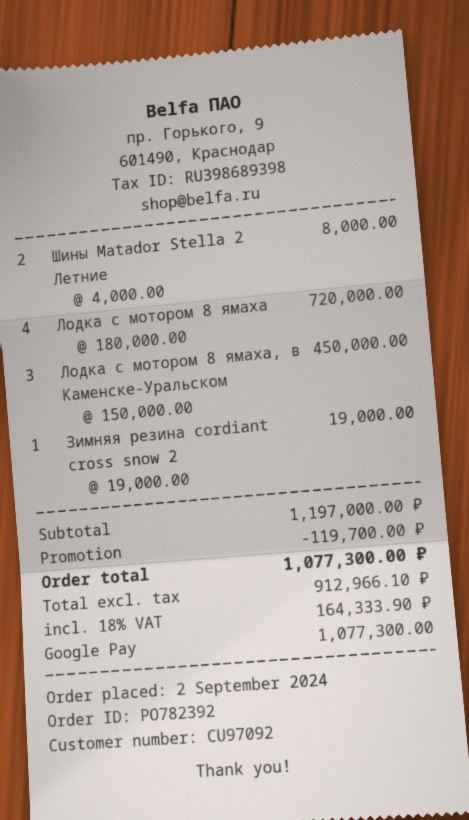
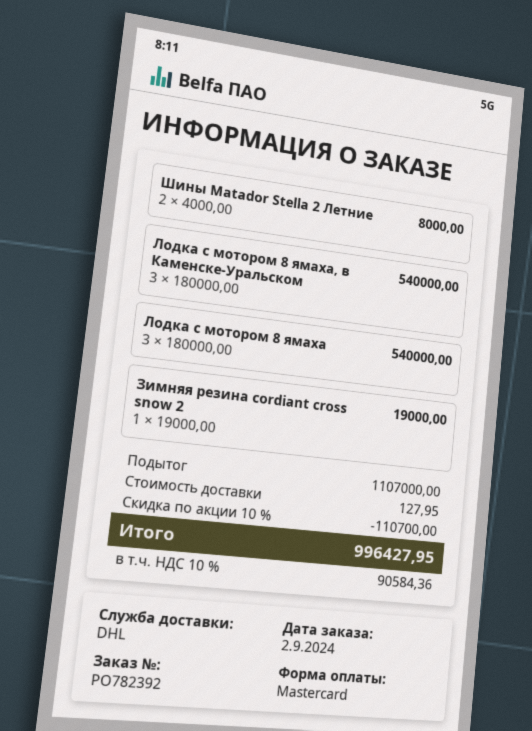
payment method: Google Pay -> Mastercard
Лодка с мотором 8 ямаха: 4 x 180000.00 = 720000.00 -> 3 x 180000.00 = 540000.00
Лодка с мотором 8 ямаха, в Каменске-Уральском: 3 x 150000.00 = 450000.00 -> 3 x 180000.00 = 540000.00
subtotal: 1197000.00 -> 1107000.00
discount: 119700.00 -> 110700.00
shipping: none -> 127.95
tax: 18% = 164333.90 -> 10% = 90584.36
total: 1077300.00 -> 996427.95

